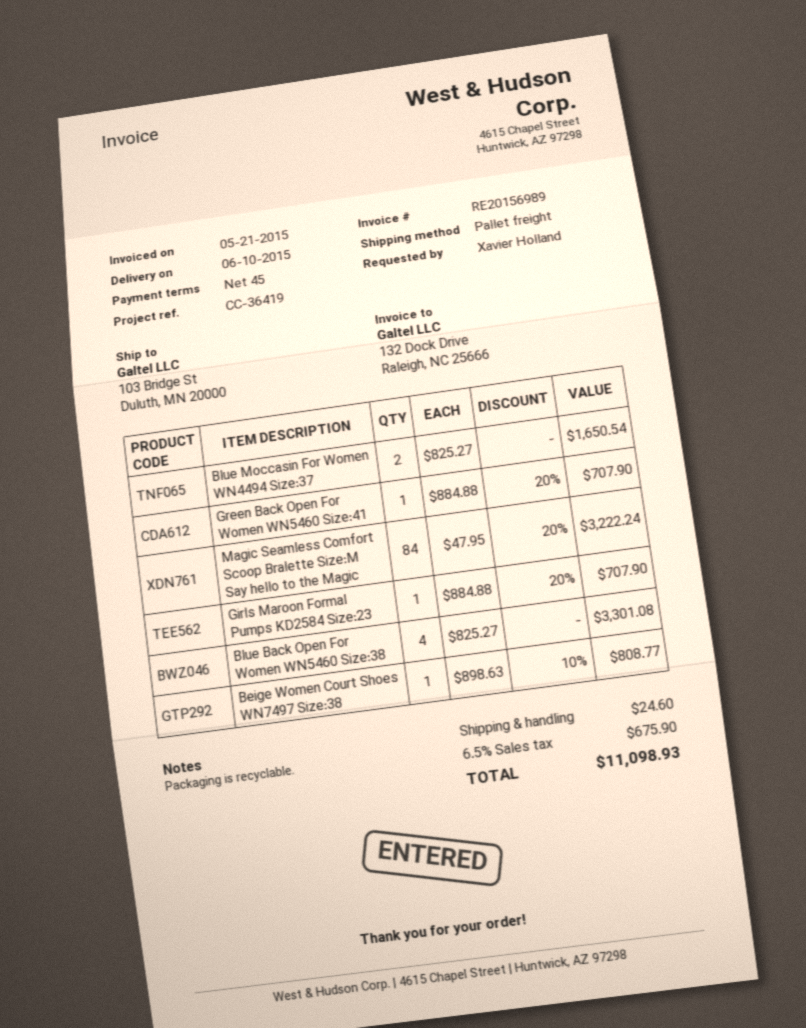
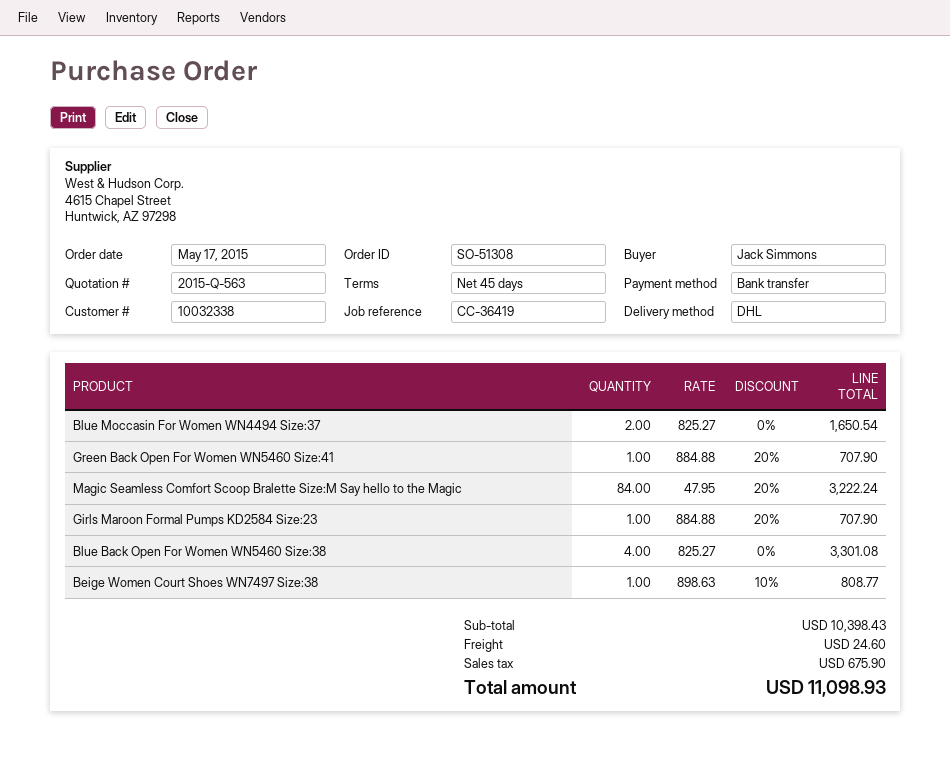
ordered by: Xavier Holland -> Jack Simmons
shipping method: pallet freight -> DHL

